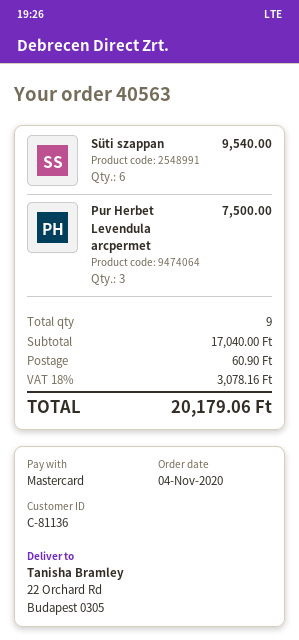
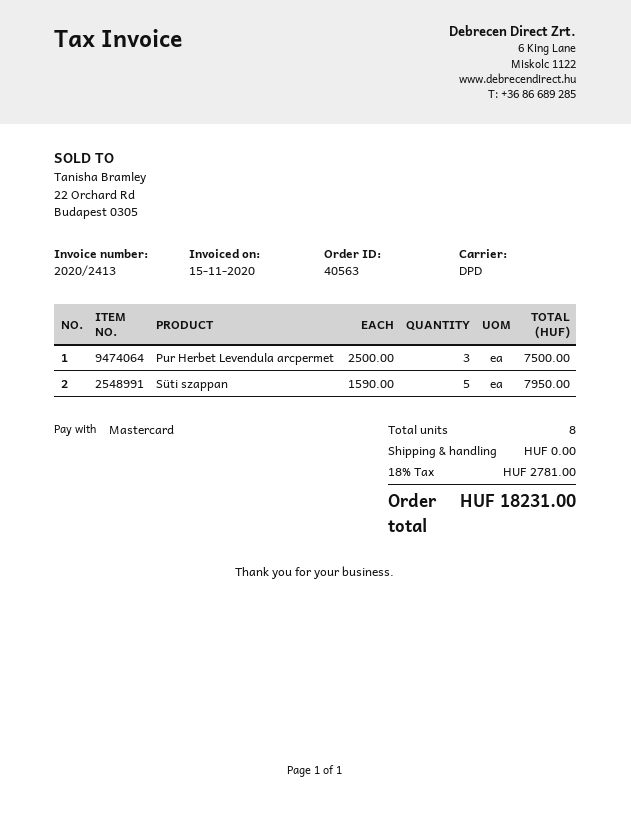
Süti szappan: 6 for 9540.00 -> 5 for 7950.00
total quantity: 9 -> 8
shipping: 60.90 -> 0.00
tax: 18% = 3078.16 -> 18% = 2781.00
total: 20179.06 -> 18231.00

